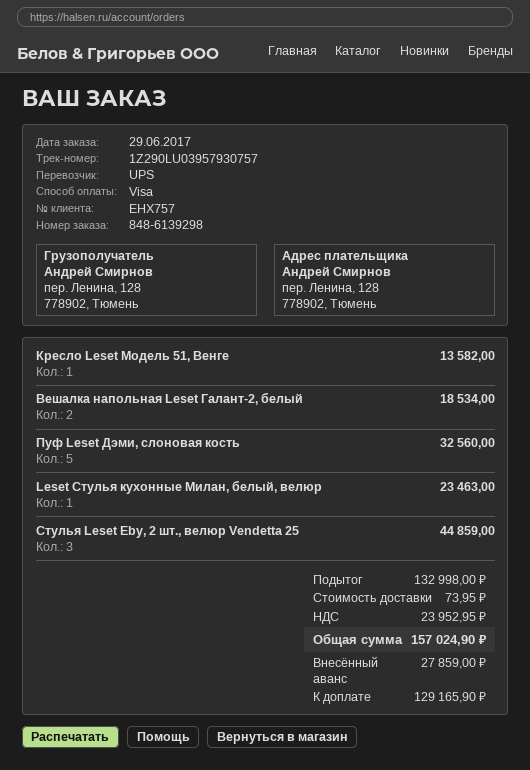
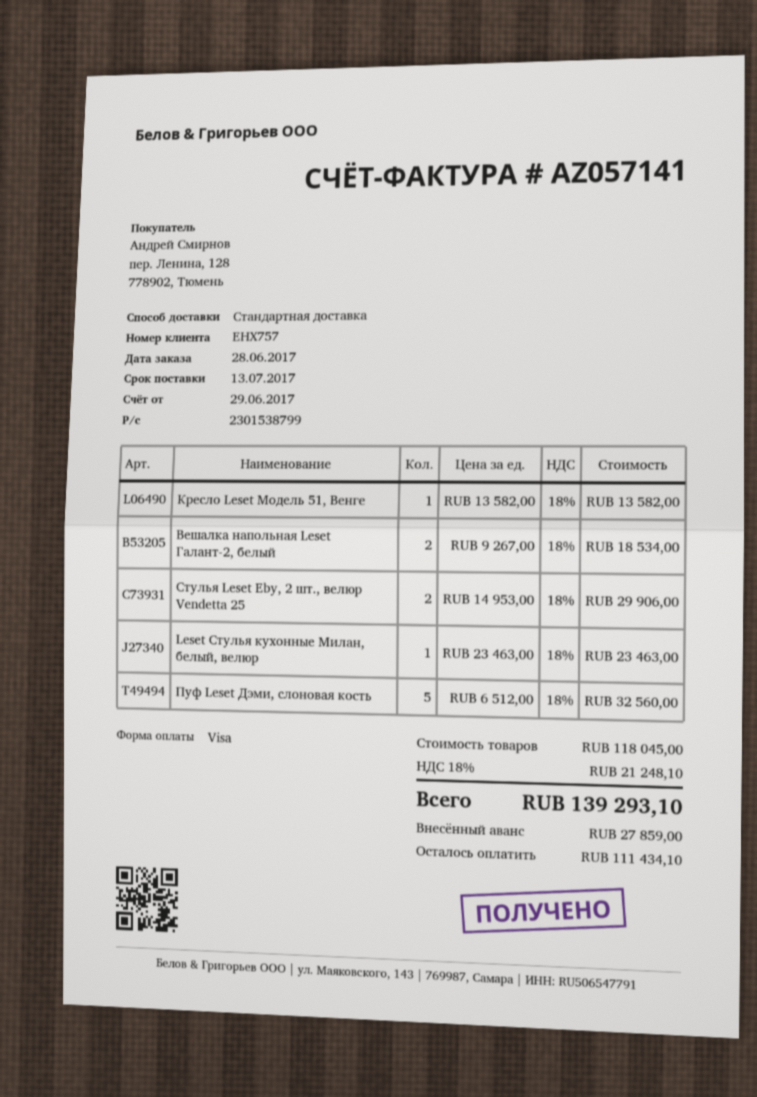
order date: 2017-06-29 -> 2017-06-28
shipping method: UPS -> standard
Стулья Leset Eby, 2 шт., велюр Vendetta 25: 3 for 44859.00 -> 2 for 29906.00
subtotal: 132998.00 -> 118045.00
shipping: 73.95 -> none
tax: 23952.95 -> 21248.10
total: 157024.90 -> 139293.10
balance: 129165.90 -> 111434.10

